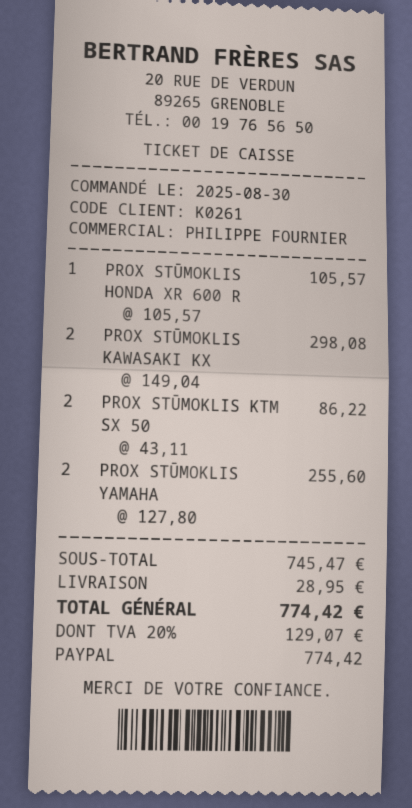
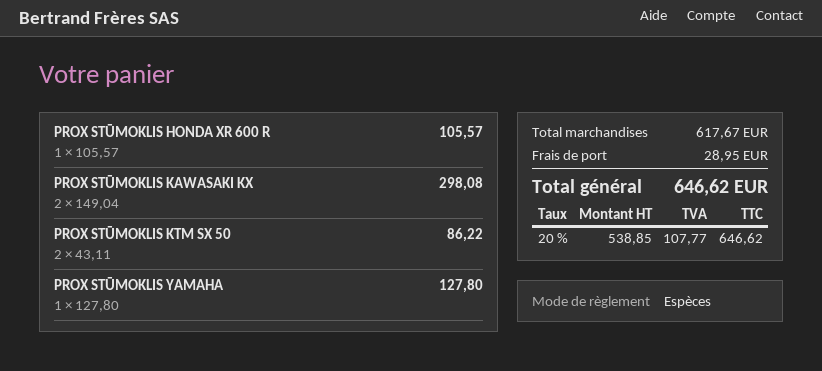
payment method: PayPal -> cash
PROX STŪMOKLIS YAMAHA: 2 x 127.80 = 255.60 -> 1 x 127.80 = 127.80
subtotal: 745.47 -> 617.67
tax: 20% = 129.07 -> 20% = 107.77
total: 774.42 -> 646.62

